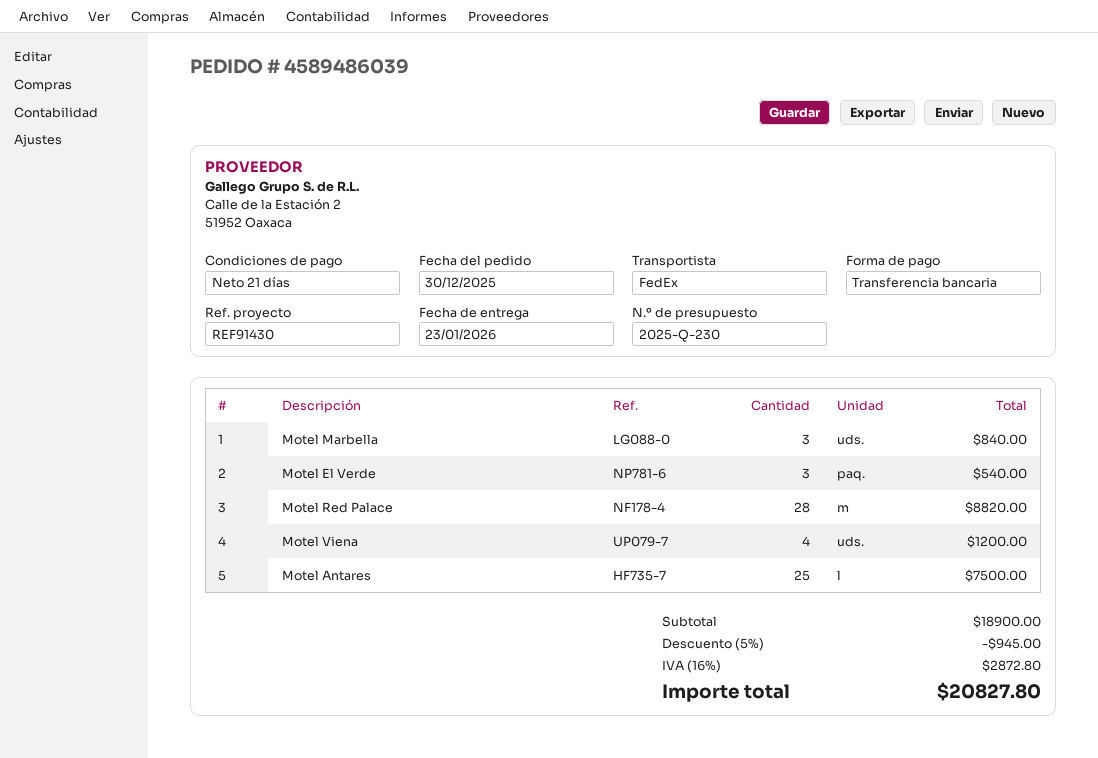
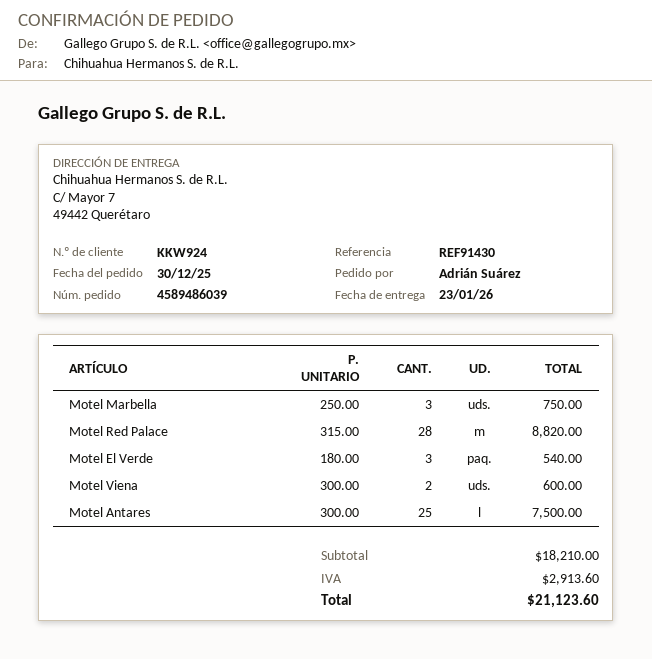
Motel Marbella: 3 for 840.00 -> 3 for 750.00
Motel Viena: 4 for 1200.00 -> 2 for 600.00
subtotal: 18900.00 -> 18210.00
discount: 5% = 945.00 -> none
tax: 2872.80 -> 2913.60
total: 20827.80 -> 21123.60

